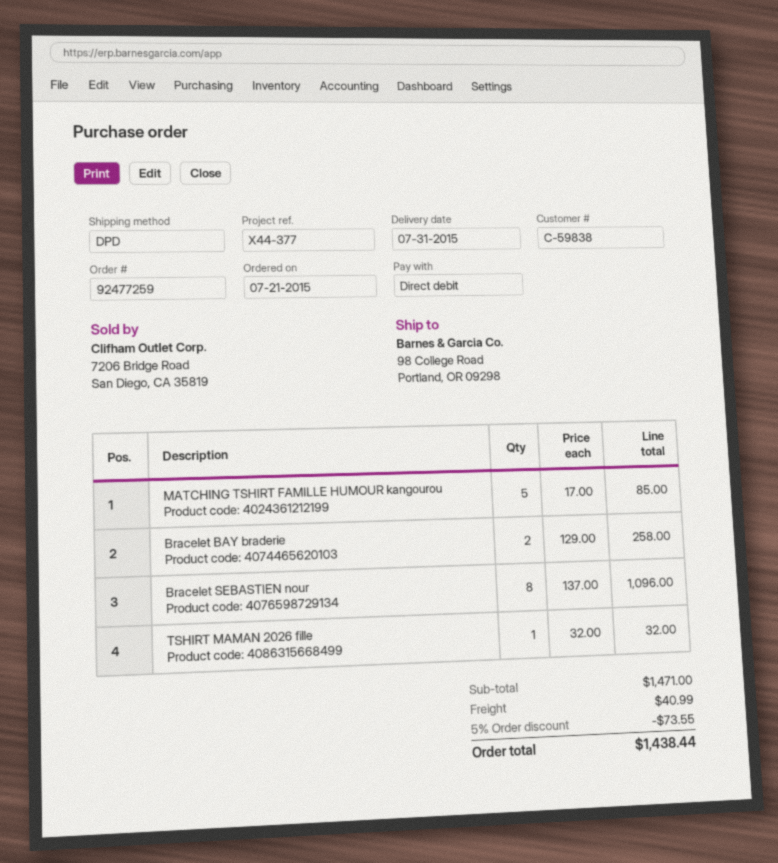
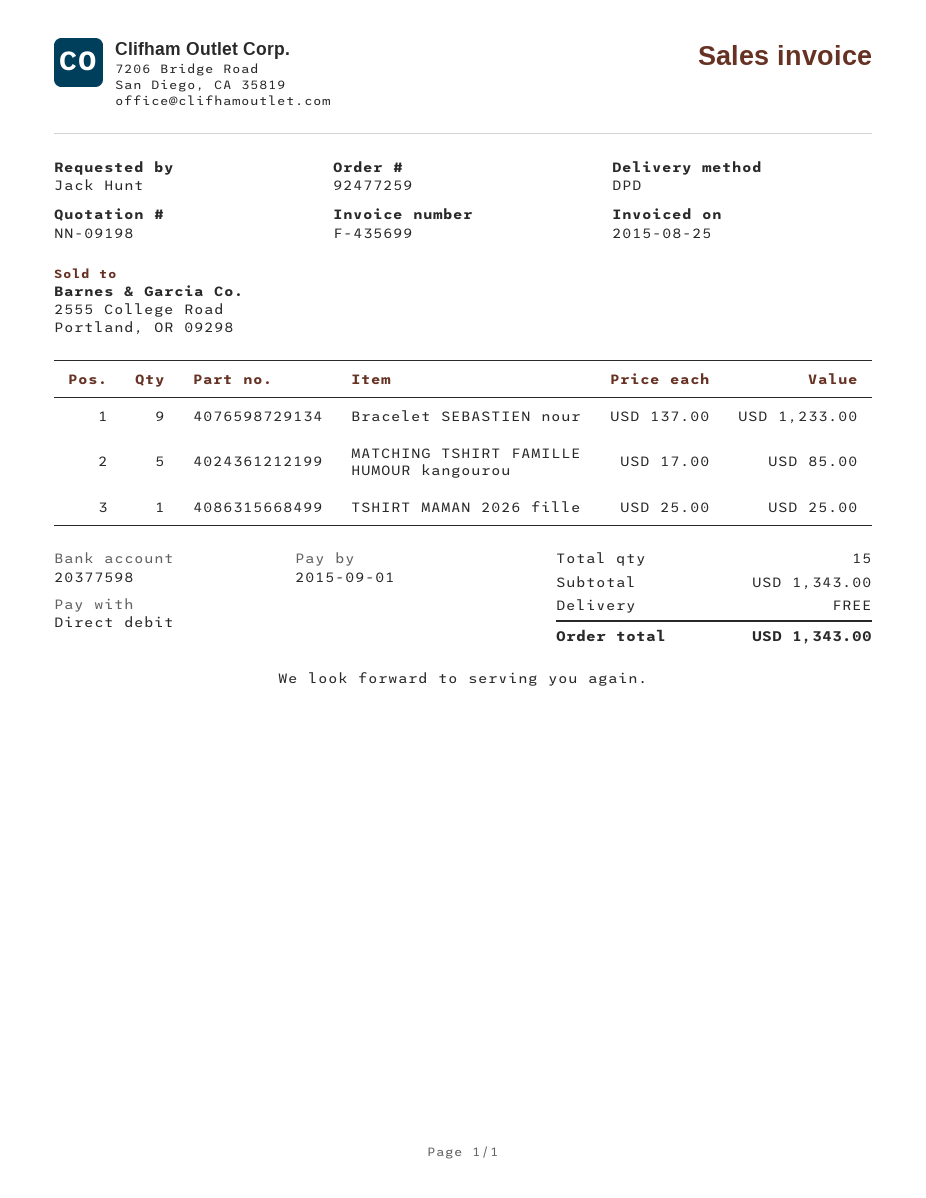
Bracelet BAY braderie: 2 x 129.00 = 258.00 -> none
Bracelet SEBASTIEN nour: 8 x 137.00 = 1096.00 -> 9 x 137.00 = 1233.00
TSHIRT MAMAN 2026 fille: 1 x 32.00 = 32.00 -> 1 x 25.00 = 25.00
subtotal: 1471.00 -> 1343.00
discount: 5% = 73.55 -> none
shipping: 40.99 -> 0.00
total: 1438.44 -> 1343.00

